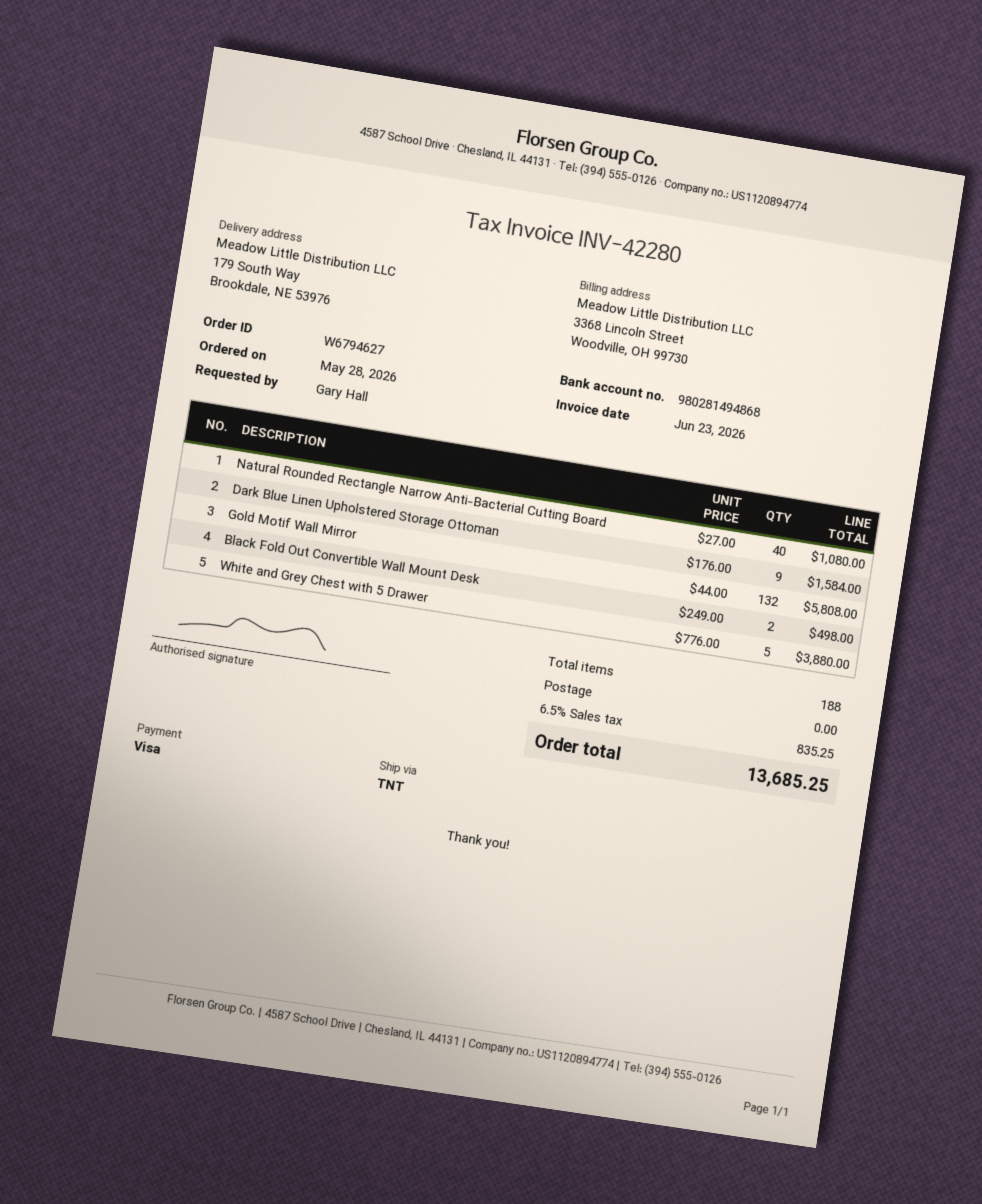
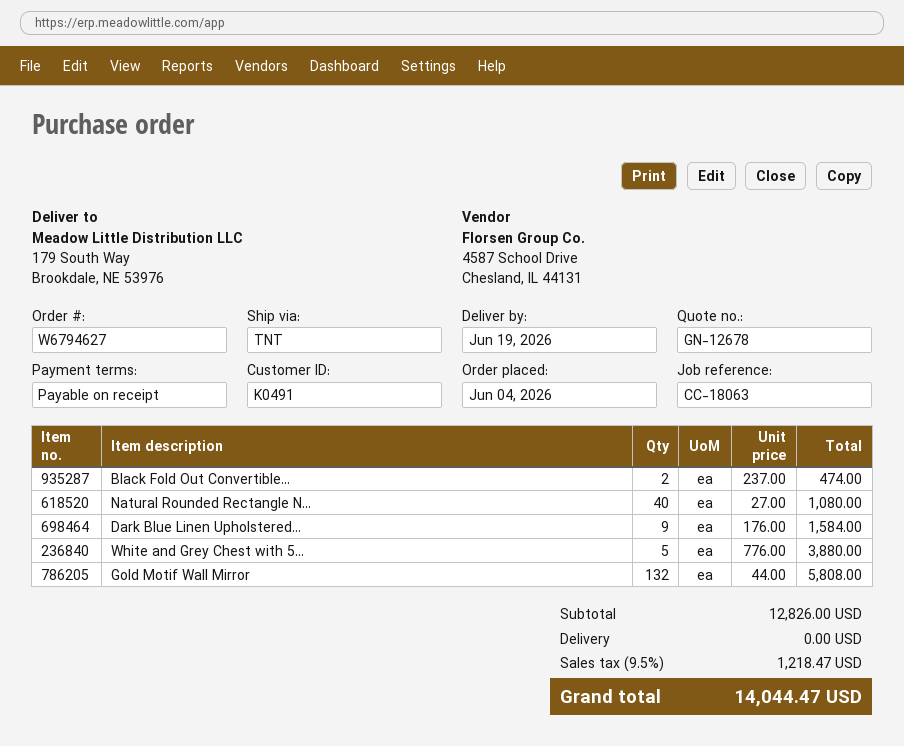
order date: 2026-05-28 -> 2026-06-04
Black Fold Out Convertible Wall Mount Desk: 2 x 249.00 = 498.00 -> 2 x 237.00 = 474.00
tax: 6.5% = 835.25 -> 9.5% = 1218.47
total: 13685.25 -> 14044.47

